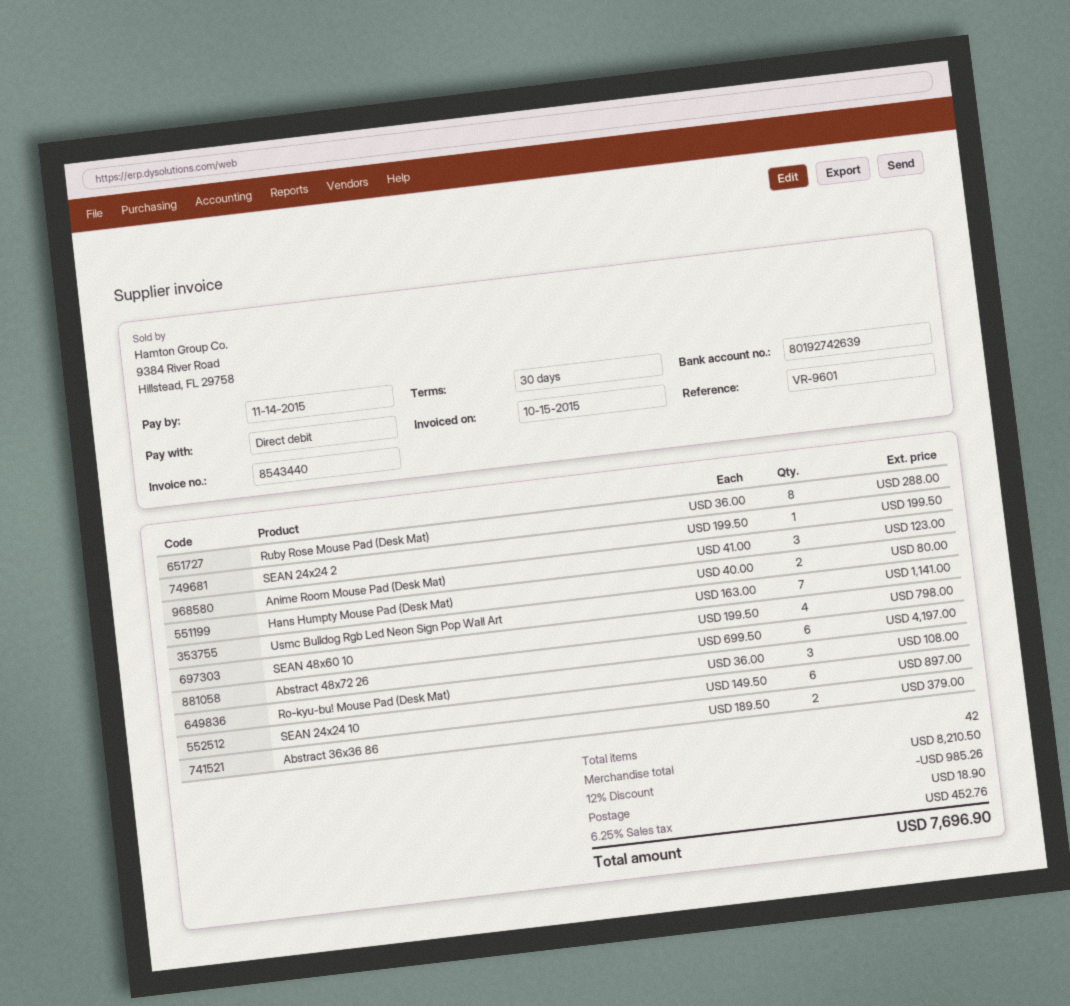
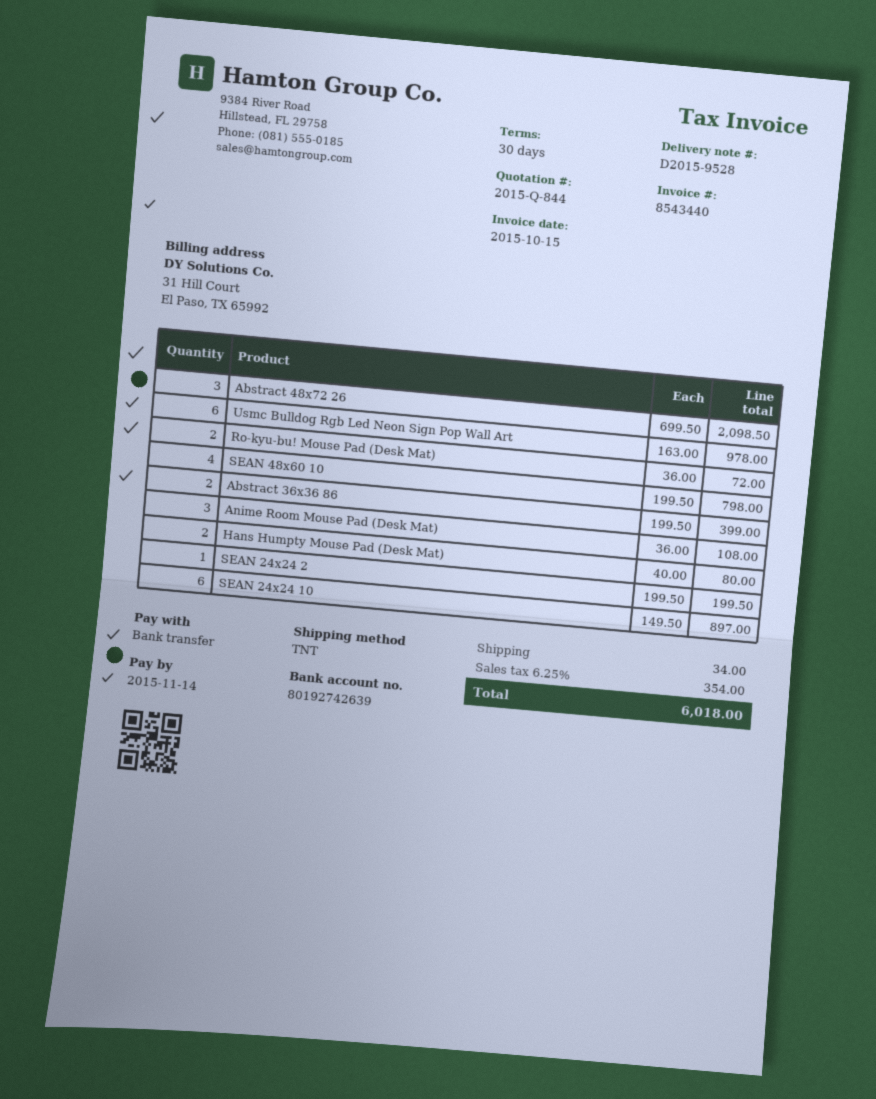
payment method: direct debit -> bank transfer
Ruby Rose Mouse Pad (Desk Mat): 8 x 36.00 = 288.00 -> none
Anime Room Mouse Pad (Desk Mat): 3 x 41.00 = 123.00 -> 3 x 36.00 = 108.00
Usmc Bulldog Rgb Led Neon Sign Pop Wall Art: 7 x 163.00 = 1141.00 -> 6 x 163.00 = 978.00
Abstract 48x72 26: 6 x 699.50 = 4197.00 -> 3 x 699.50 = 2098.50
Ro-kyu-bu! Mouse Pad (Desk Mat): 3 x 36.00 = 108.00 -> 2 x 36.00 = 72.00
Abstract 36x36 86: 2 x 189.50 = 379.00 -> 2 x 199.50 = 399.00
discount: 12% = 985.26 -> none
shipping: 18.90 -> 34.00
tax: 6.25% = 452.76 -> 6.25% = 354.00
total: 7696.90 -> 6018.00

